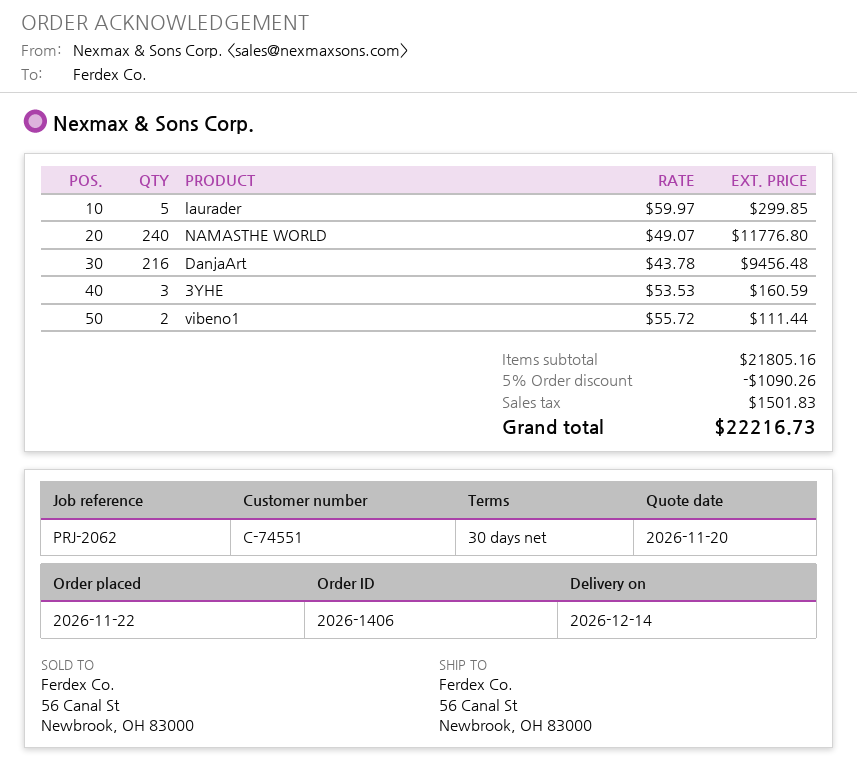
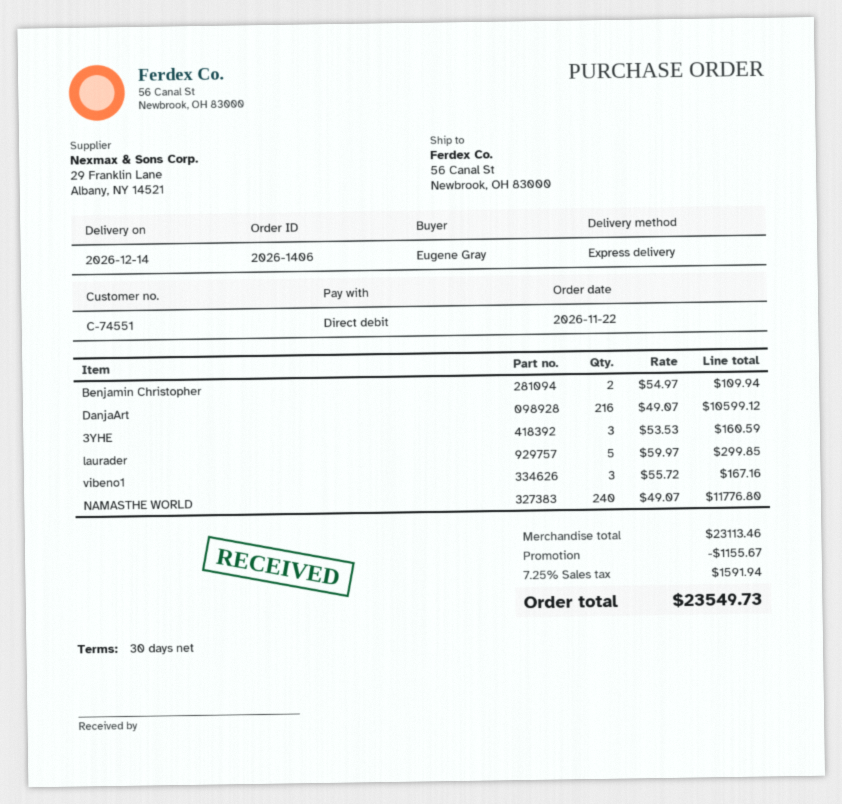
DanjaArt: 216 x 43.78 = 9456.48 -> 216 x 49.07 = 10599.12
vibeno1: 2 x 55.72 = 111.44 -> 3 x 55.72 = 167.16
Benjamin Christopher: none -> 2 x 54.97 = 109.94
subtotal: 21805.16 -> 23113.46
discount: 1090.26 -> 1155.67
tax: 1501.83 -> 1591.94
total: 22216.73 -> 23549.73

